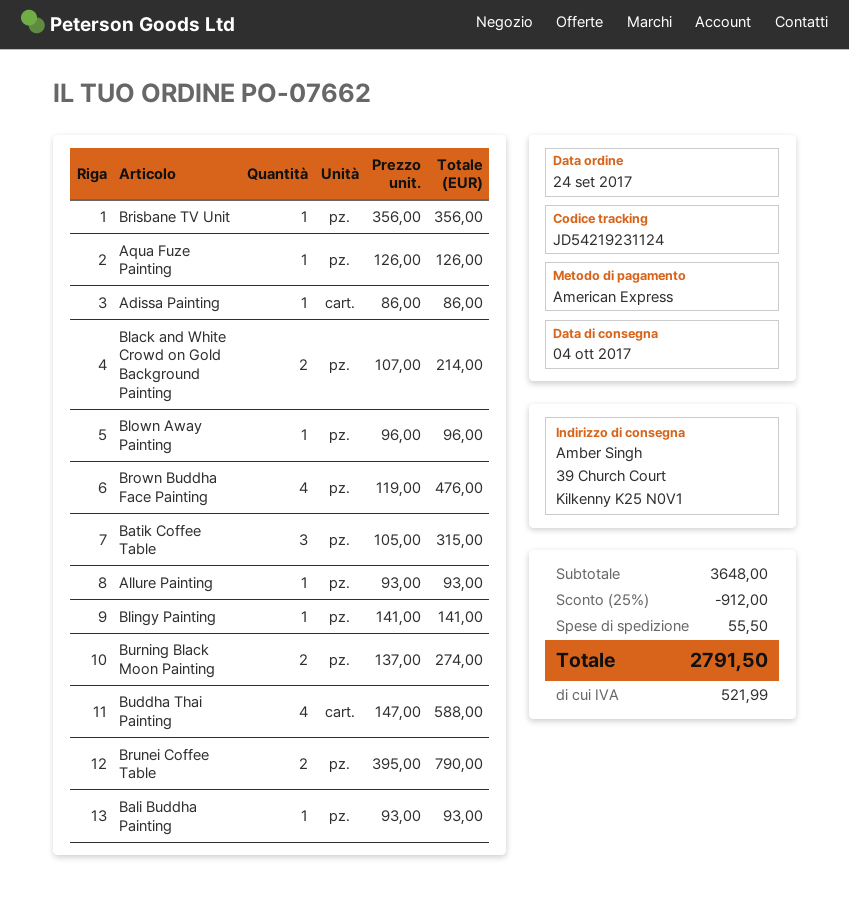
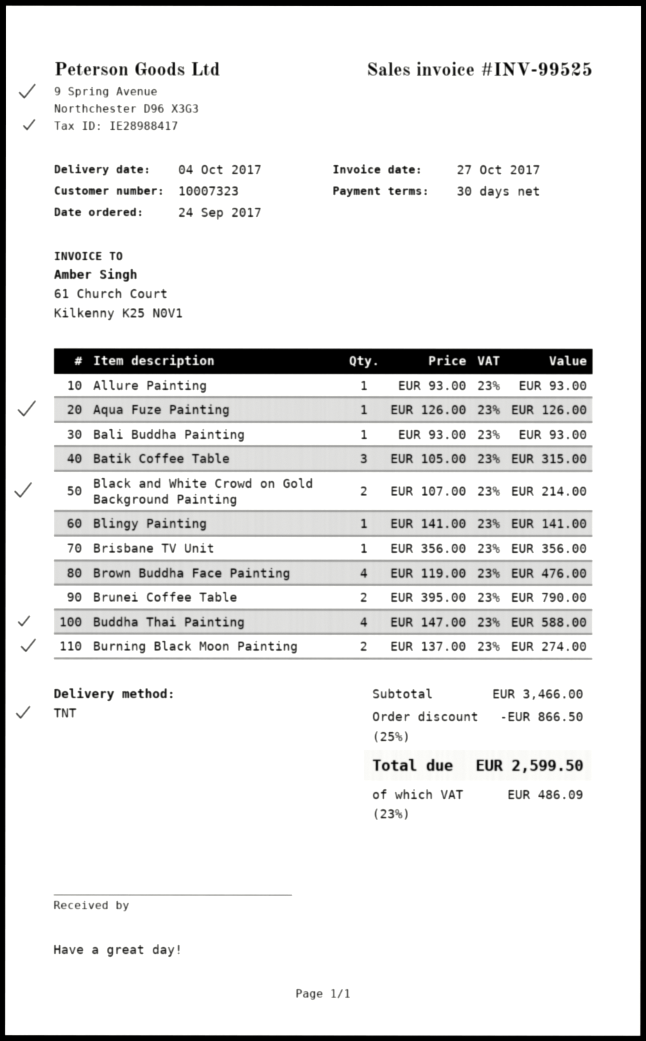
Adissa Painting: 1 x 86.00 = 86.00 -> none
Blown Away Painting: 1 x 96.00 = 96.00 -> none
subtotal: 3648.00 -> 3466.00
discount: 25% = 912.00 -> 25% = 866.50
shipping: 55.50 -> none
tax: 521.99 -> 486.09
total: 2791.50 -> 2599.50

